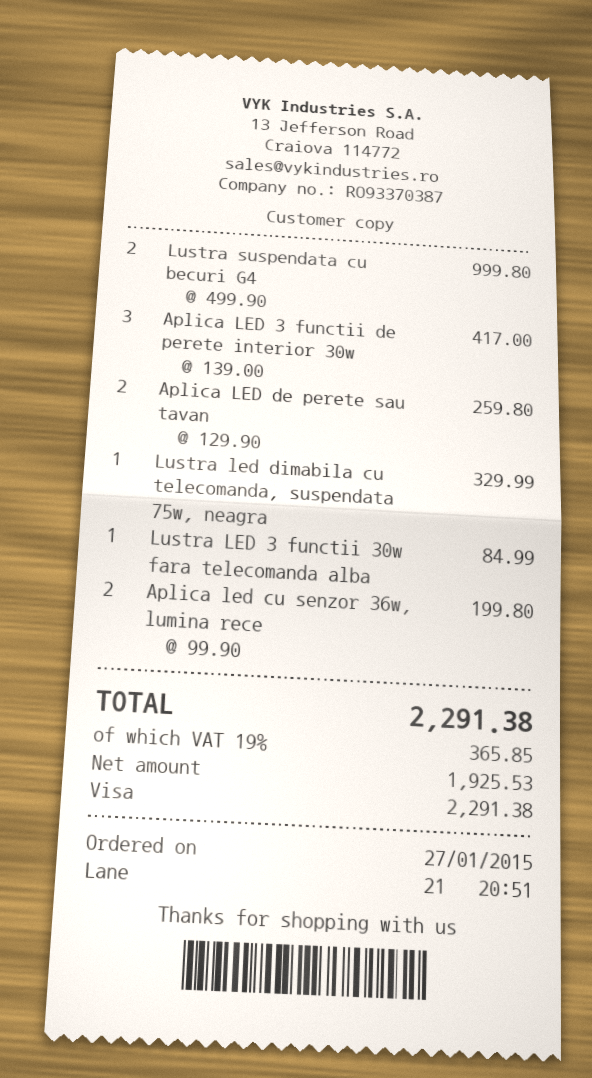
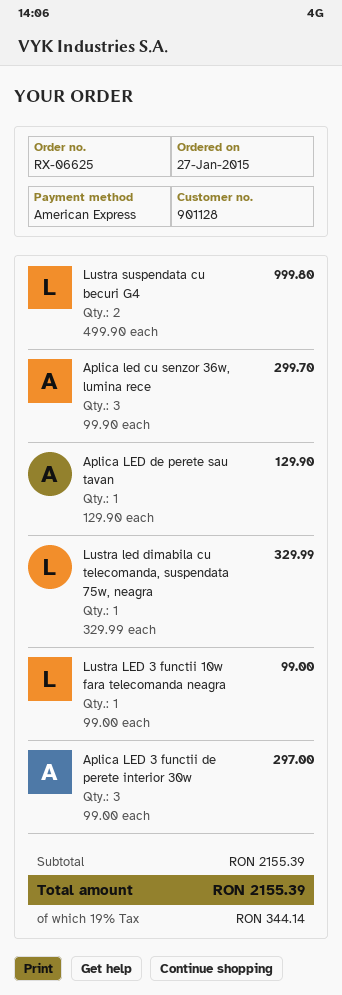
payment method: Visa -> American Express
Aplica LED 3 functii de perete interior 30w: 3 x 139.00 = 417.00 -> 3 x 99.00 = 297.00
Aplica LED de perete sau tavan: 2 x 129.90 = 259.80 -> 1 x 129.90 = 129.90
Lustra LED 3 functii 30w fara telecomanda alba: 1 x 84.99 = 84.99 -> none
Aplica led cu senzor 36w, lumina rece: 2 x 99.90 = 199.80 -> 3 x 99.90 = 299.70
Lustra LED 3 functii 10w fara telecomanda neagra: none -> 1 x 99.00 = 99.00
tax: 19% = 365.85 -> 19% = 344.14
total: 2291.38 -> 2155.39

